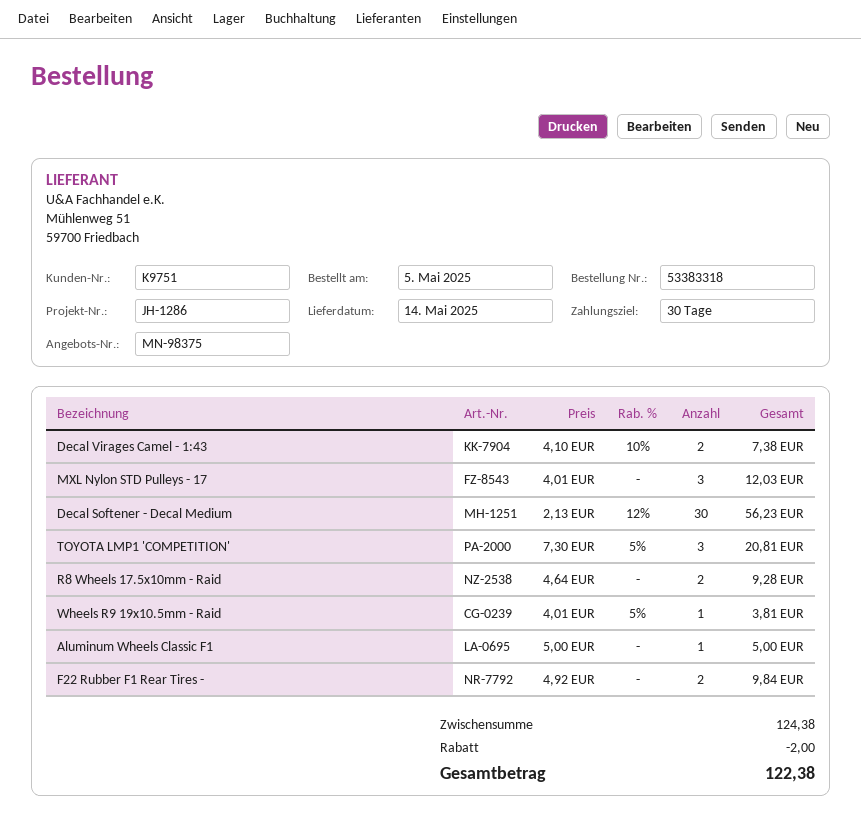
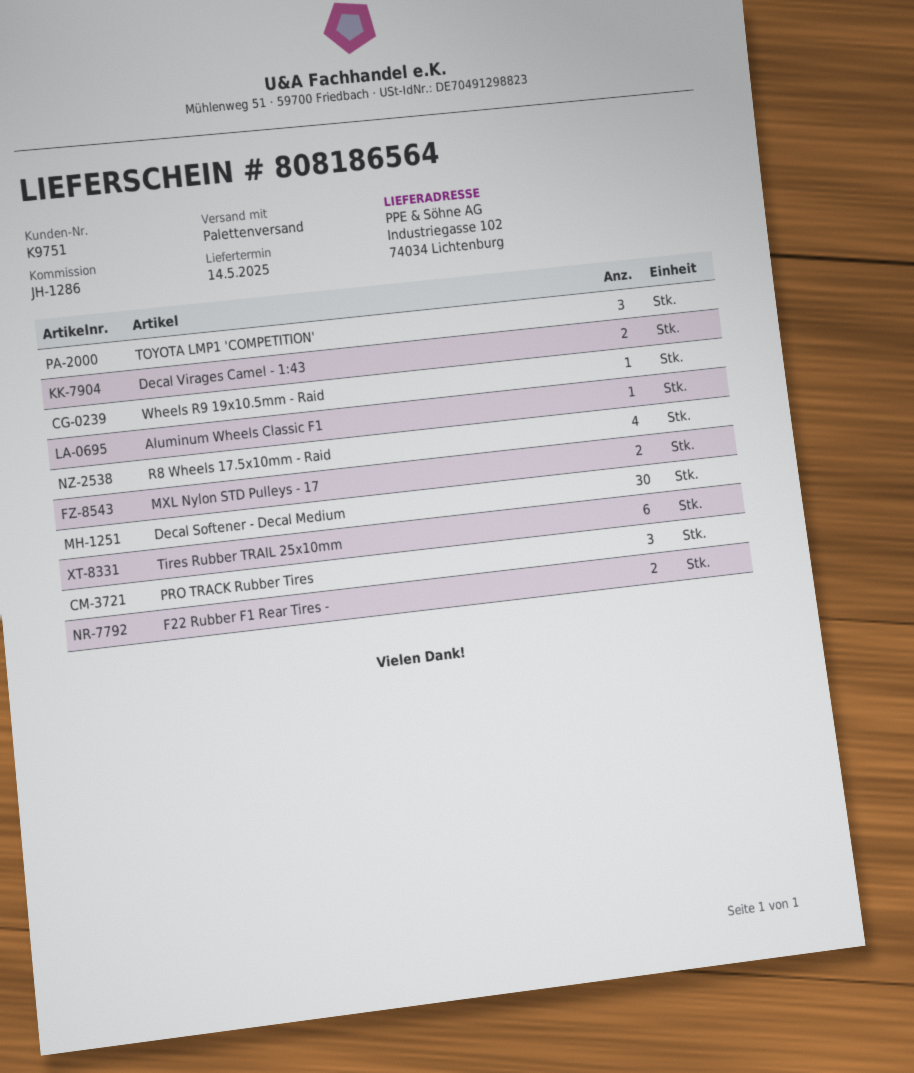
MXL Nylon STD Pulleys - 17: 3 -> 2
R8 Wheels 17.5x10mm - Raid: 2 -> 4
Tires Rubber TRAIL 25x10mm: none -> 6
PRO TRACK Rubber Tires: none -> 3

